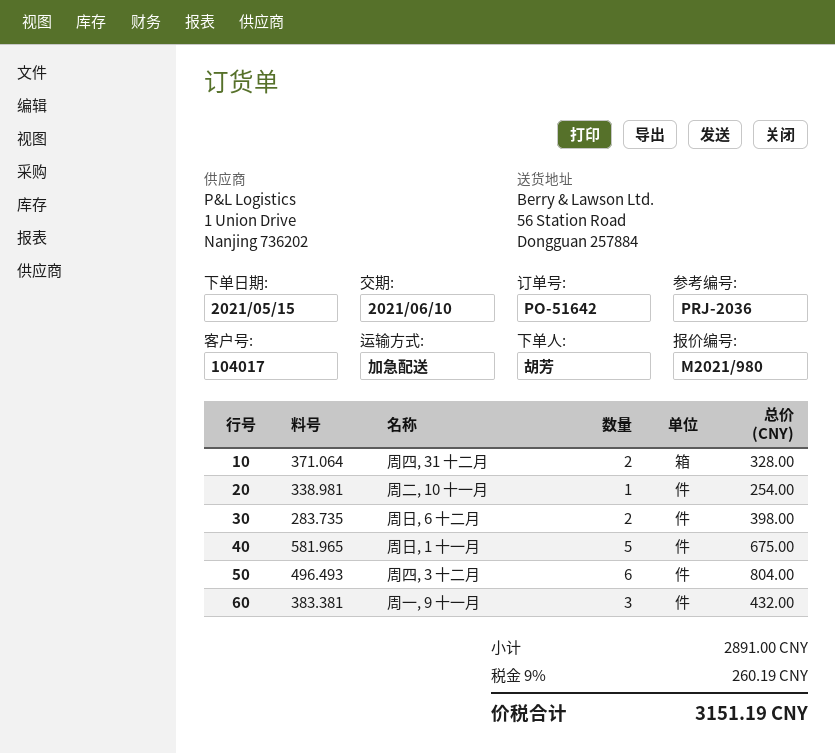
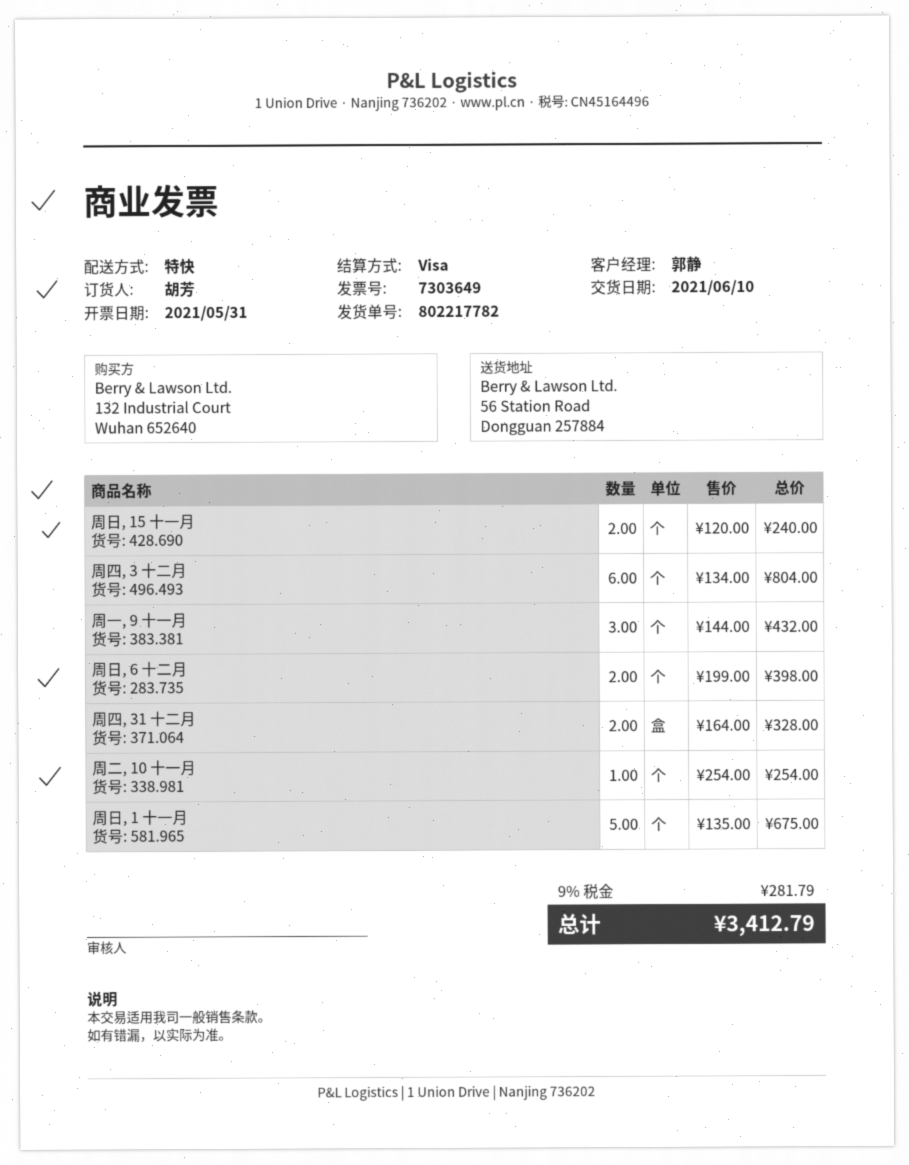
周日, 15 十一月: none -> 2 for 240.00
tax: 9% = 260.19 -> 9% = 281.79
total: 3151.19 -> 3412.79

